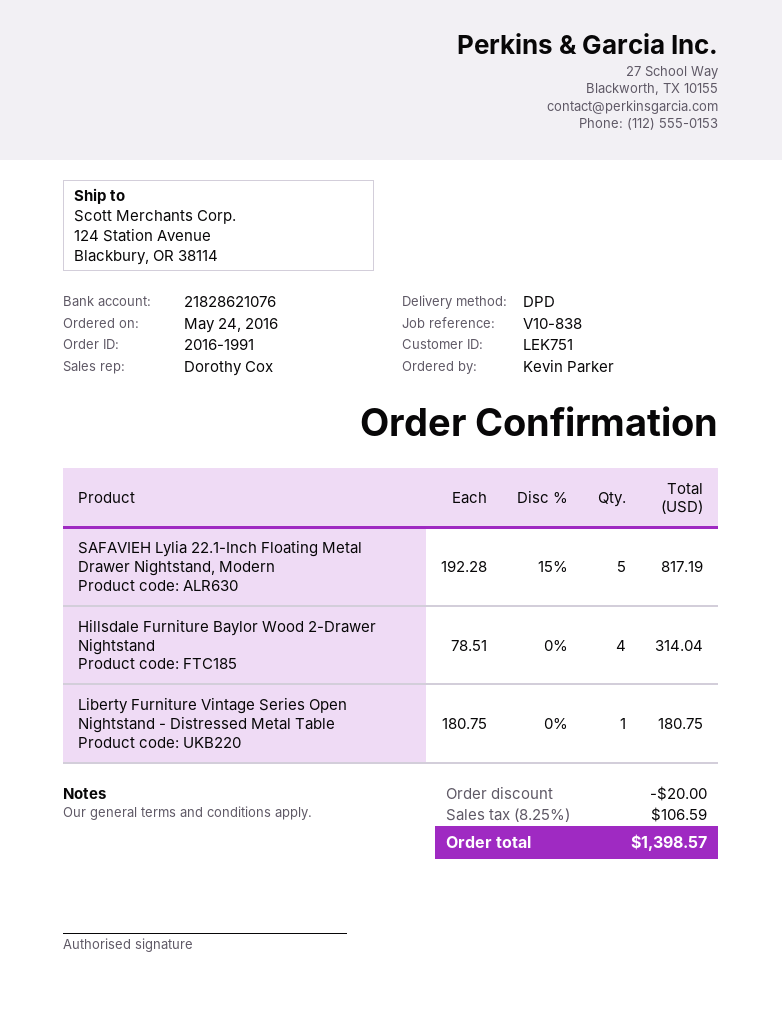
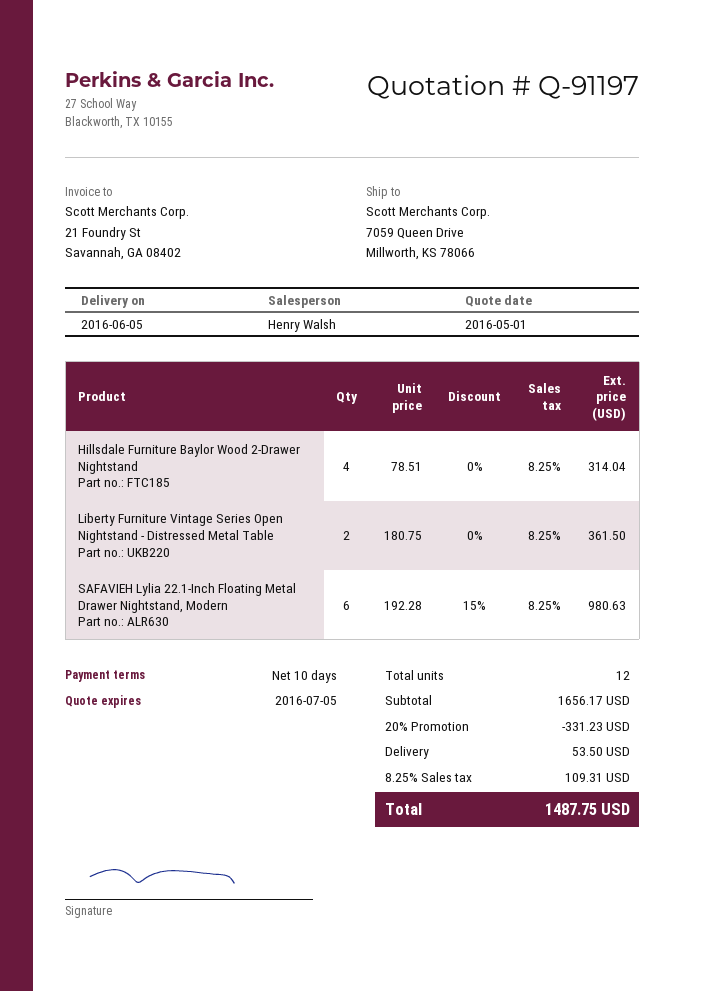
sales rep: Dorothy Cox -> Henry Walsh
ship to: 124 Station Avenue, Blackbury, OR 38114 -> 7059 Queen Drive, Millworth, KS 78066
SAFAVIEH Lylia 22.1-Inch Floating Metal Drawer Nightstand, Modern: 5 x 192.28 - 15% = 817.19 -> 6 x 192.28 - 15% = 980.63
Liberty Furniture Vintage Series Open Nightstand - Distressed Metal Table: 1 x 180.75 = 180.75 -> 2 x 180.75 = 361.50
discount: 20.00 -> 331.23
shipping: none -> 53.50
tax: 8.25% = 106.59 -> 8.25% = 109.31
total: 1398.57 -> 1487.75

